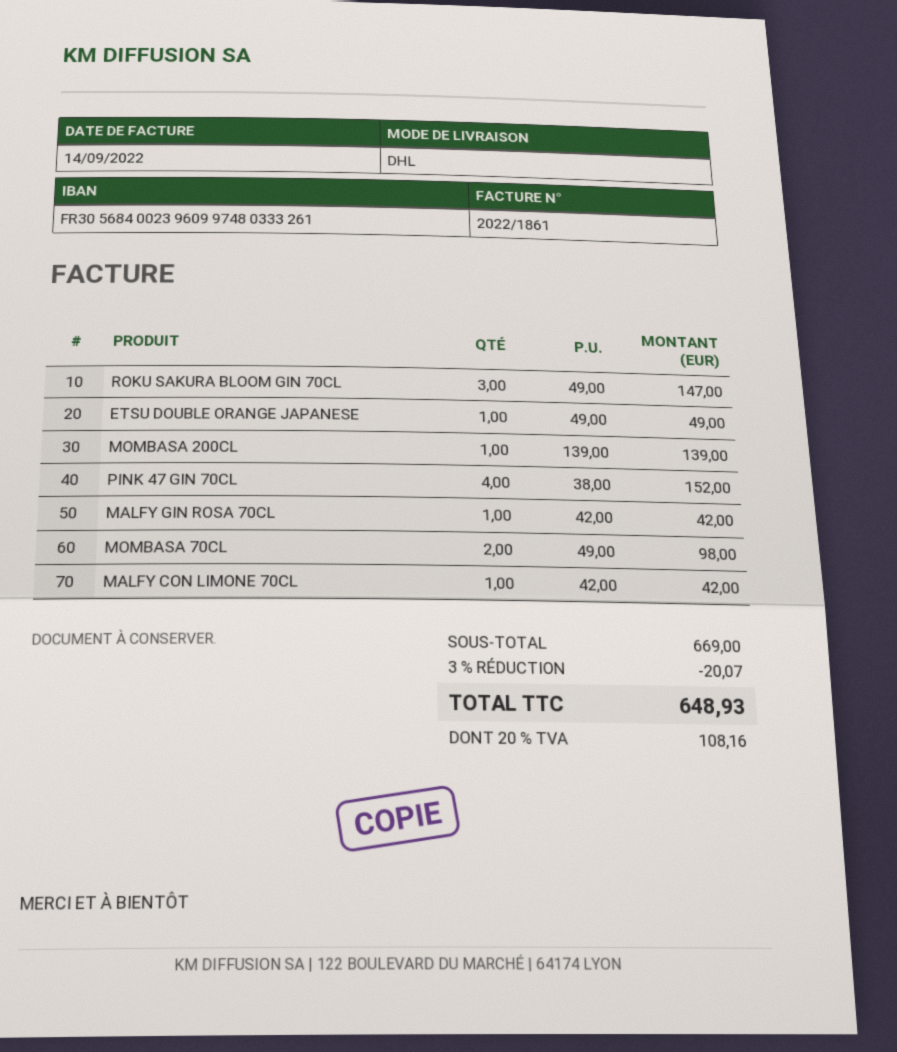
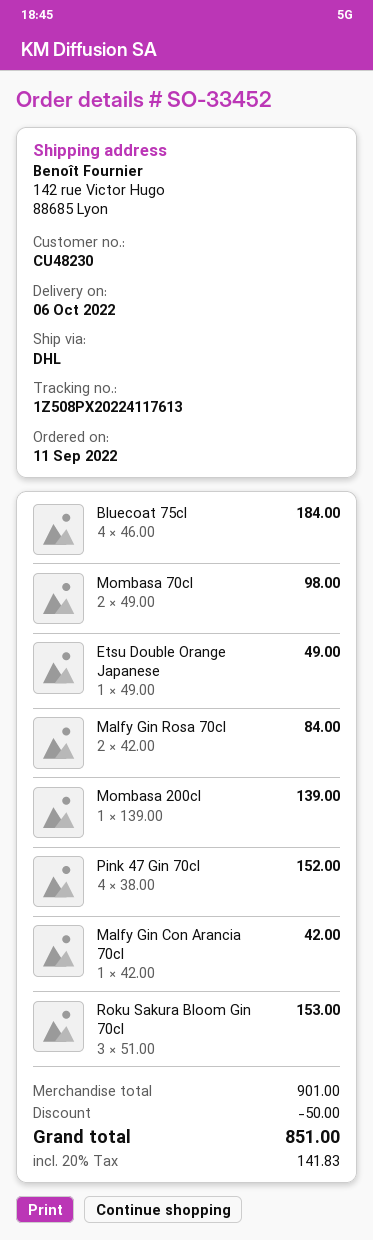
ROKU SAKURA BLOOM GIN 70CL: 3 x 49.00 = 147.00 -> 3 x 51.00 = 153.00
MALFY GIN ROSA 70CL: 1 x 42.00 = 42.00 -> 2 x 42.00 = 84.00
MALFY CON LIMONE 70CL: 1 x 42.00 = 42.00 -> none
Bluecoat 75cl: none -> 4 x 46.00 = 184.00
Malfy Gin Con Arancia 70cl: none -> 1 x 42.00 = 42.00
subtotal: 669.00 -> 901.00
discount: 20.07 -> 50.00
tax: 20% = 108.16 -> 20% = 141.83
total: 648.93 -> 851.00

